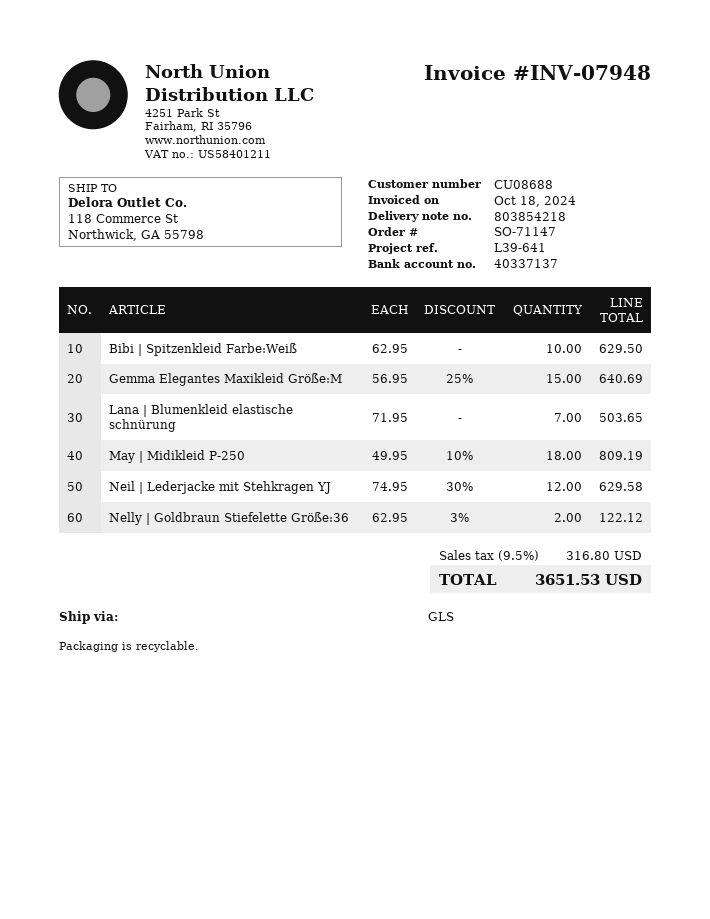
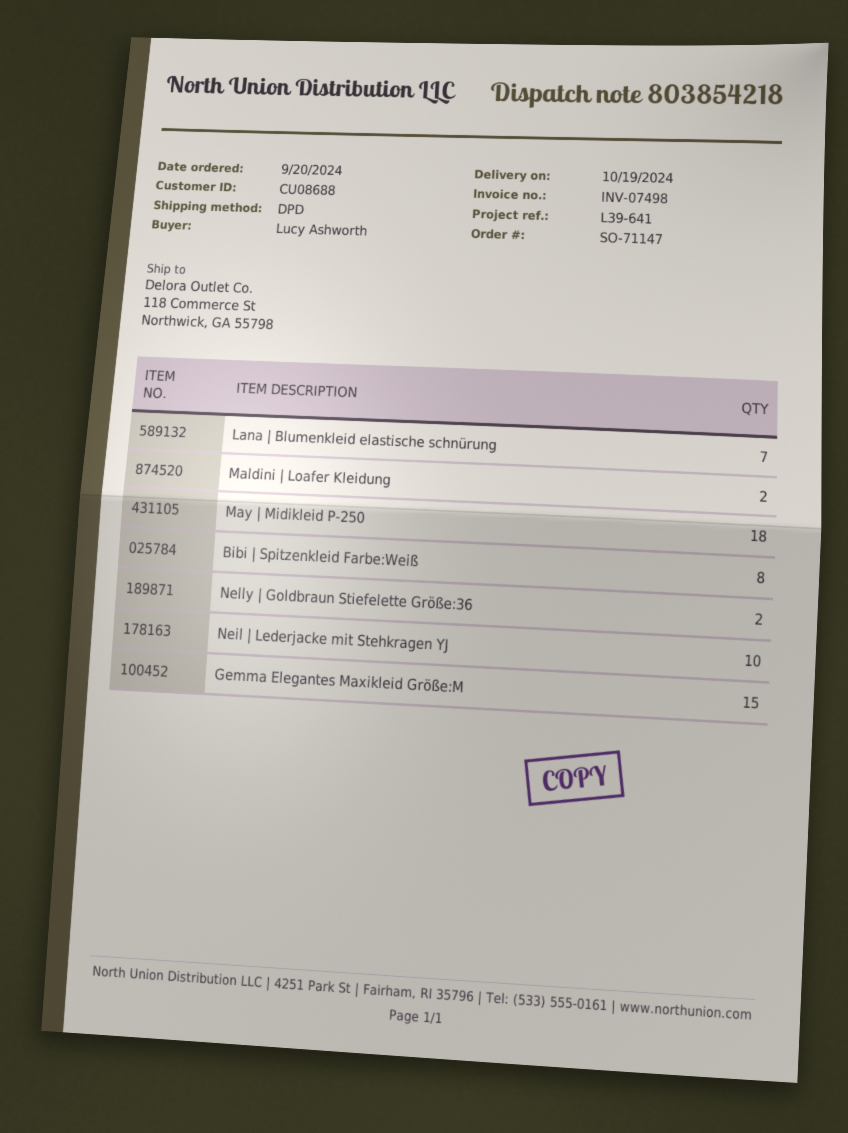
invoice number: INV-07948 -> INV-07498
shipping method: GLS -> DPD
Bibi | Spitzenkleid Farbe:Weiß: 10 -> 8
Neil | Lederjacke mit Stehkragen YJ: 12 -> 10
Maldini | Loafer Kleidung: none -> 2

